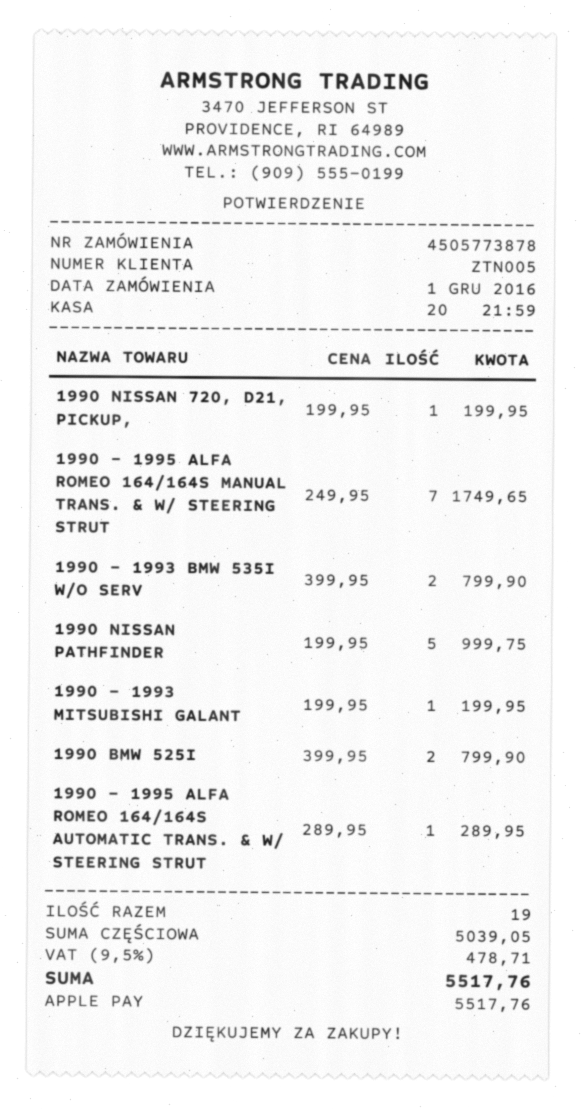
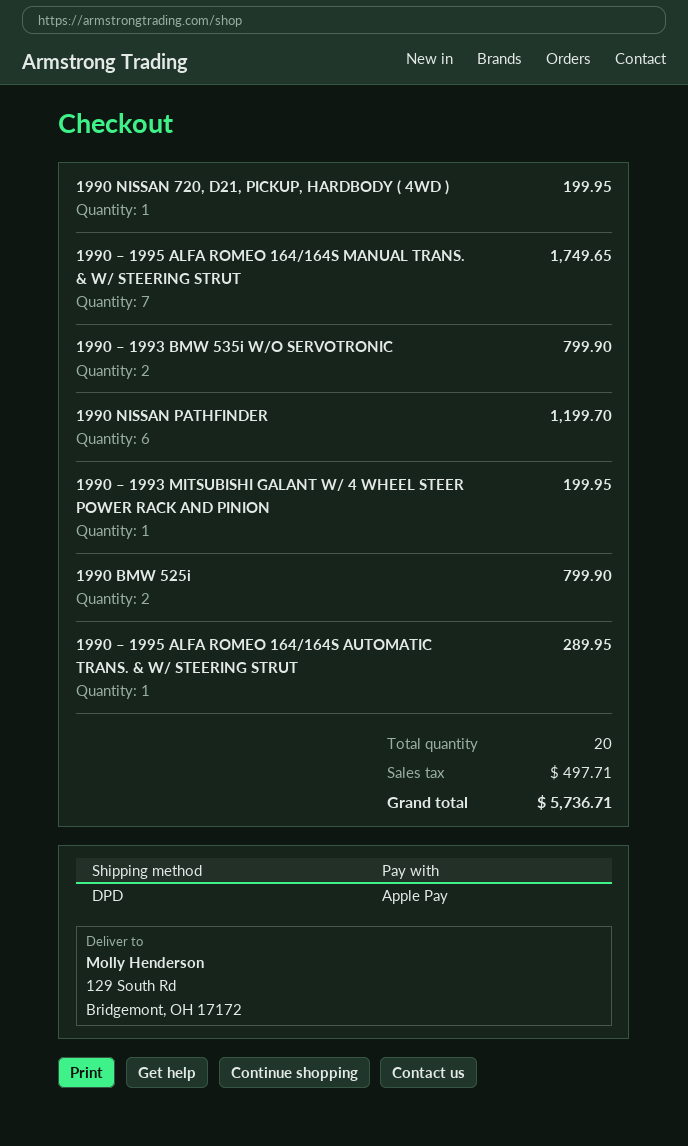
1990 NISSAN PATHFINDER: 5 for 999.75 -> 6 for 1199.70
total quantity: 19 -> 20
tax: 478.71 -> 497.71
total: 5517.76 -> 5736.71

